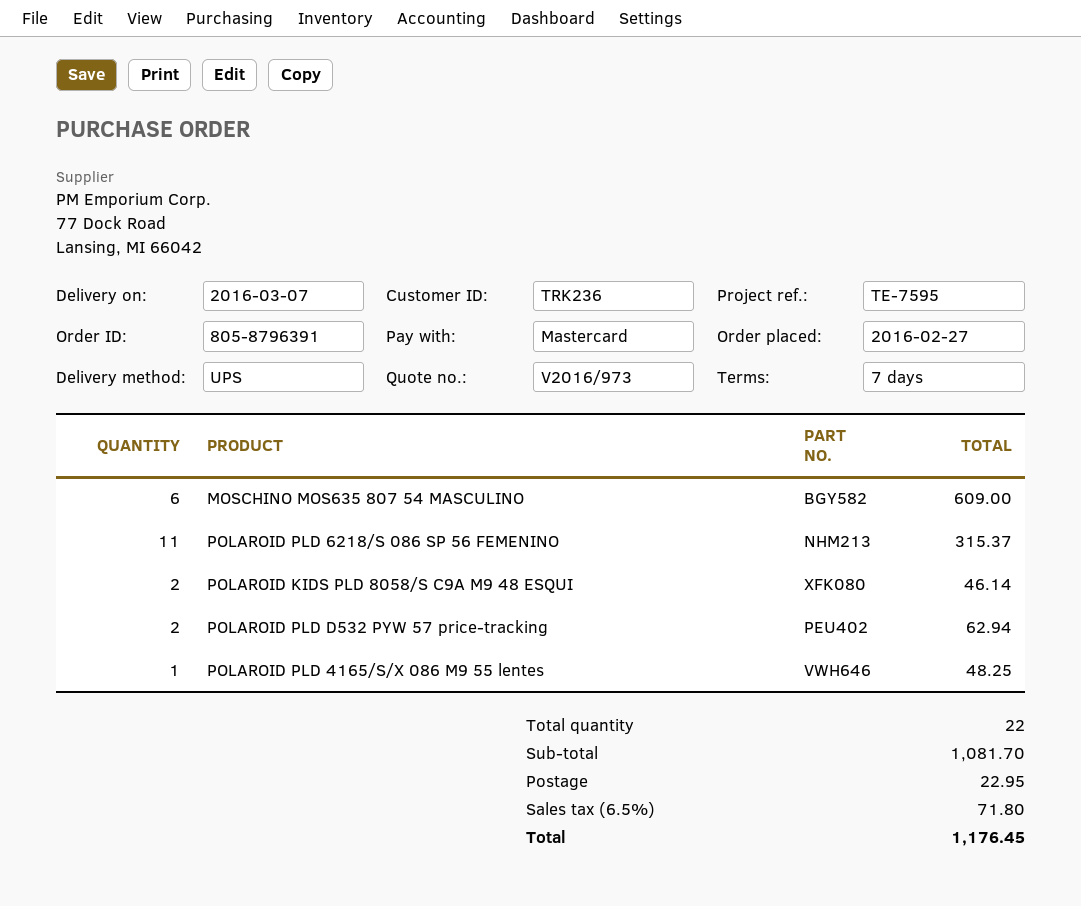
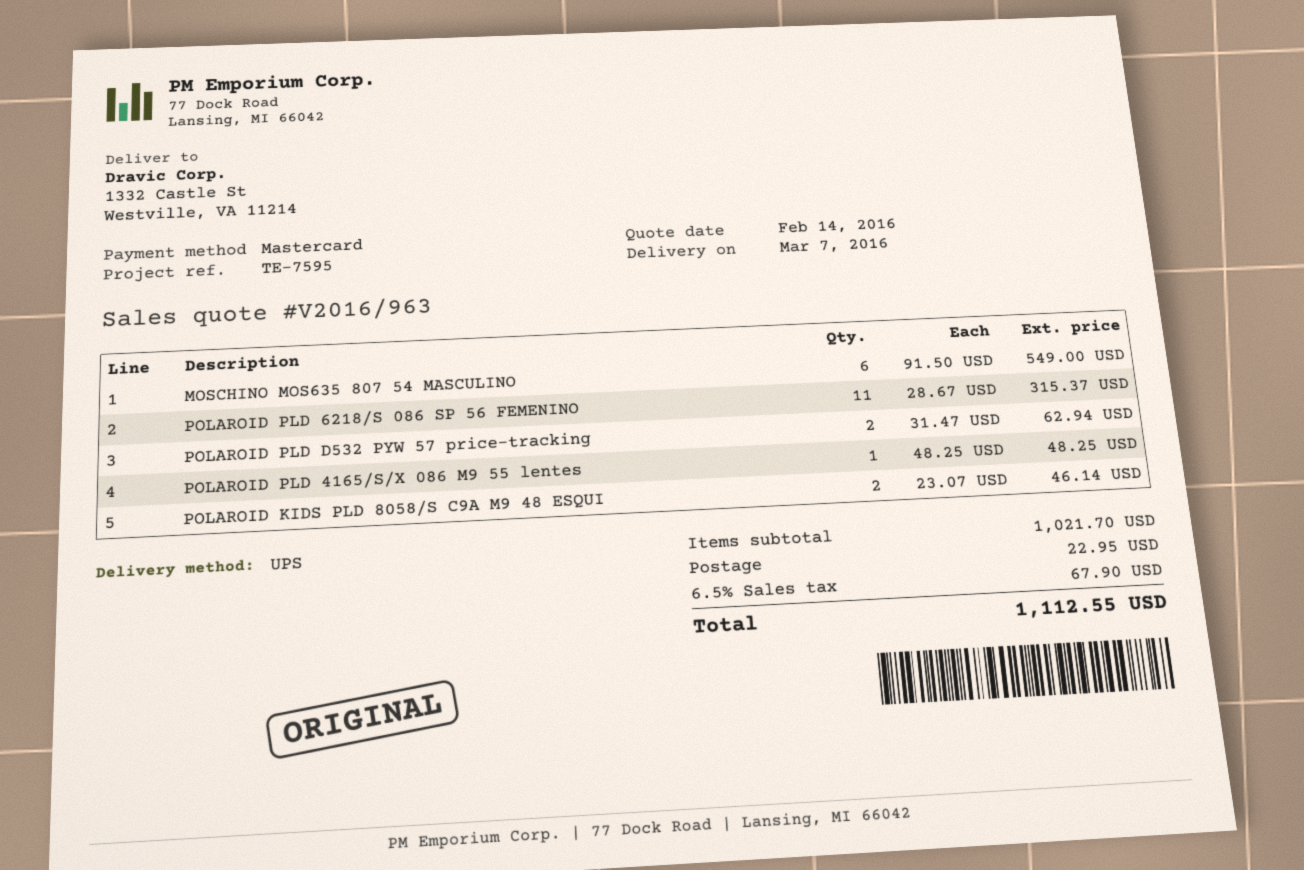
quote number: V2016/973 -> V2016/963
MOSCHINO MOS635 807 54 MASCULINO: 6 for 609.00 -> 6 for 549.00
subtotal: 1081.70 -> 1021.70
tax: 6.5% = 71.80 -> 6.5% = 67.90
total: 1176.45 -> 1112.55

